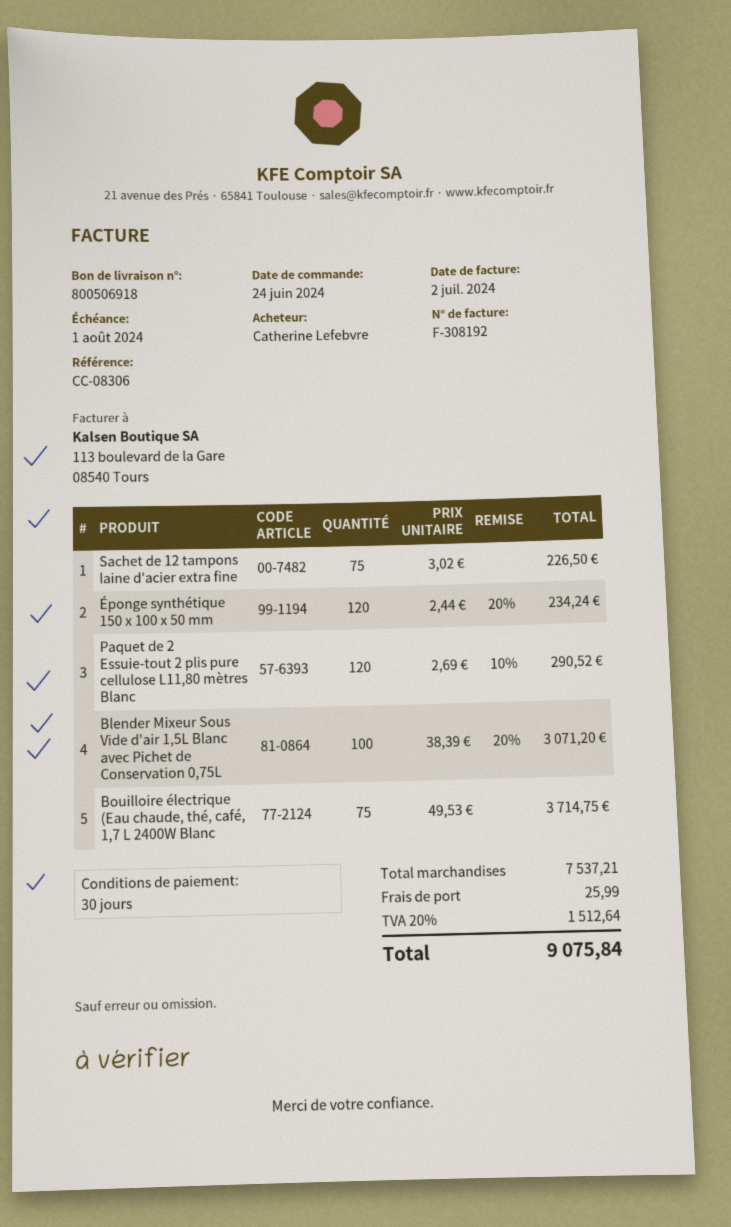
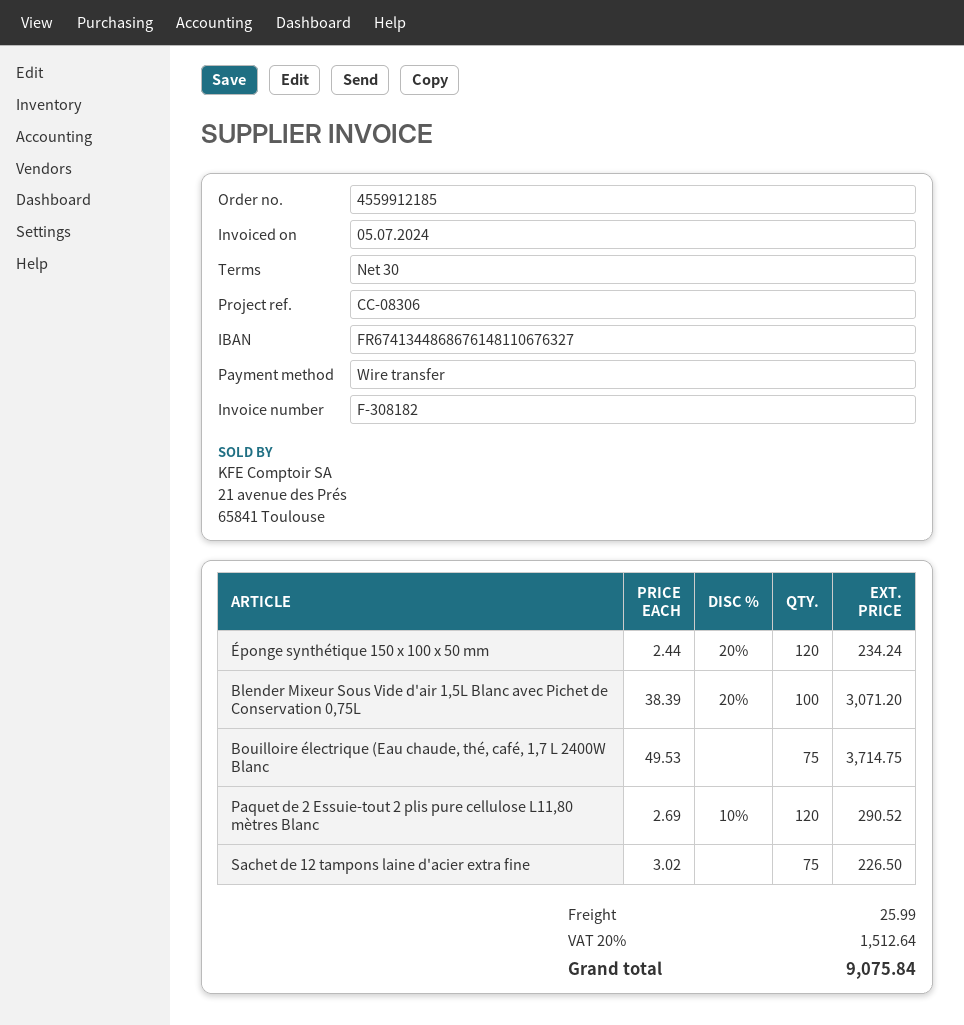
invoice number: F-308192 -> F-308182
invoice date: 2024-07-02 -> 2024-07-05

